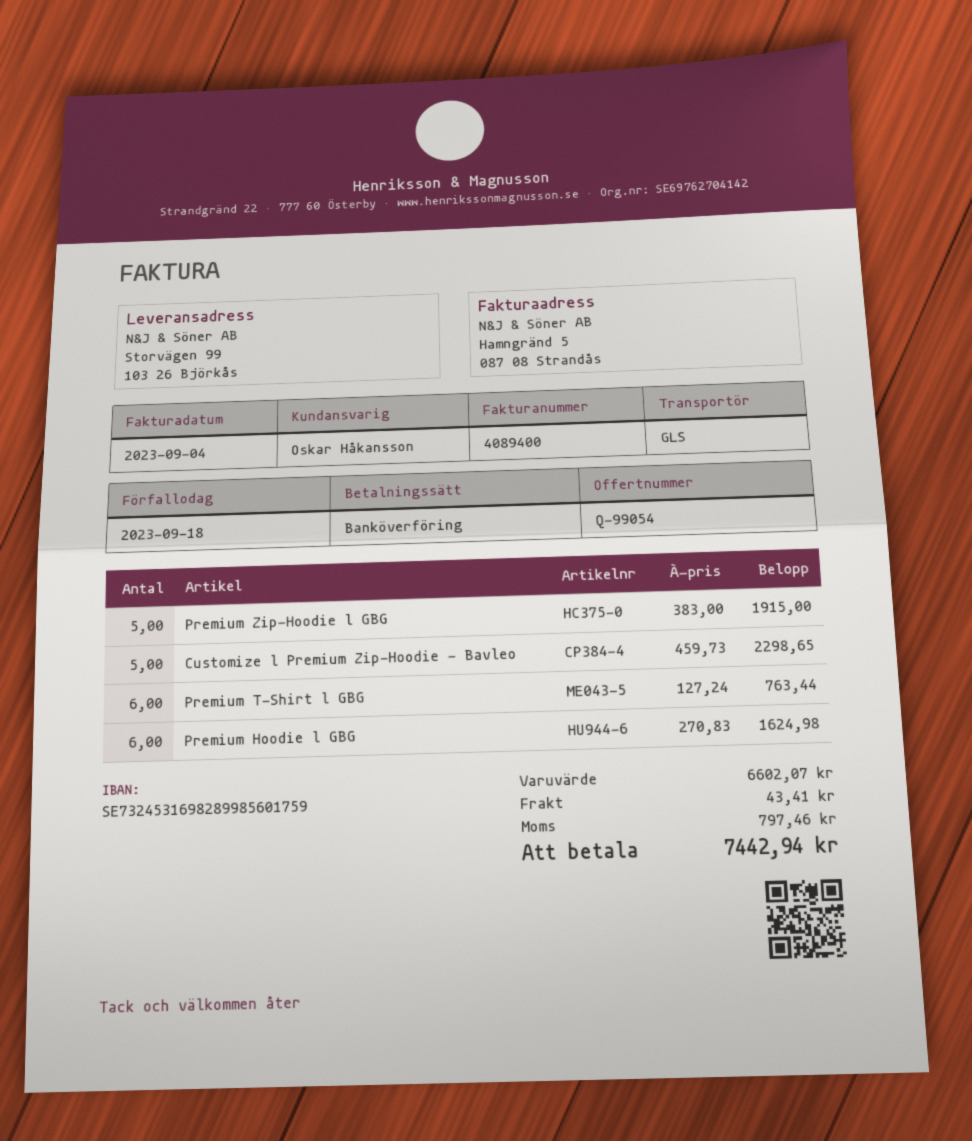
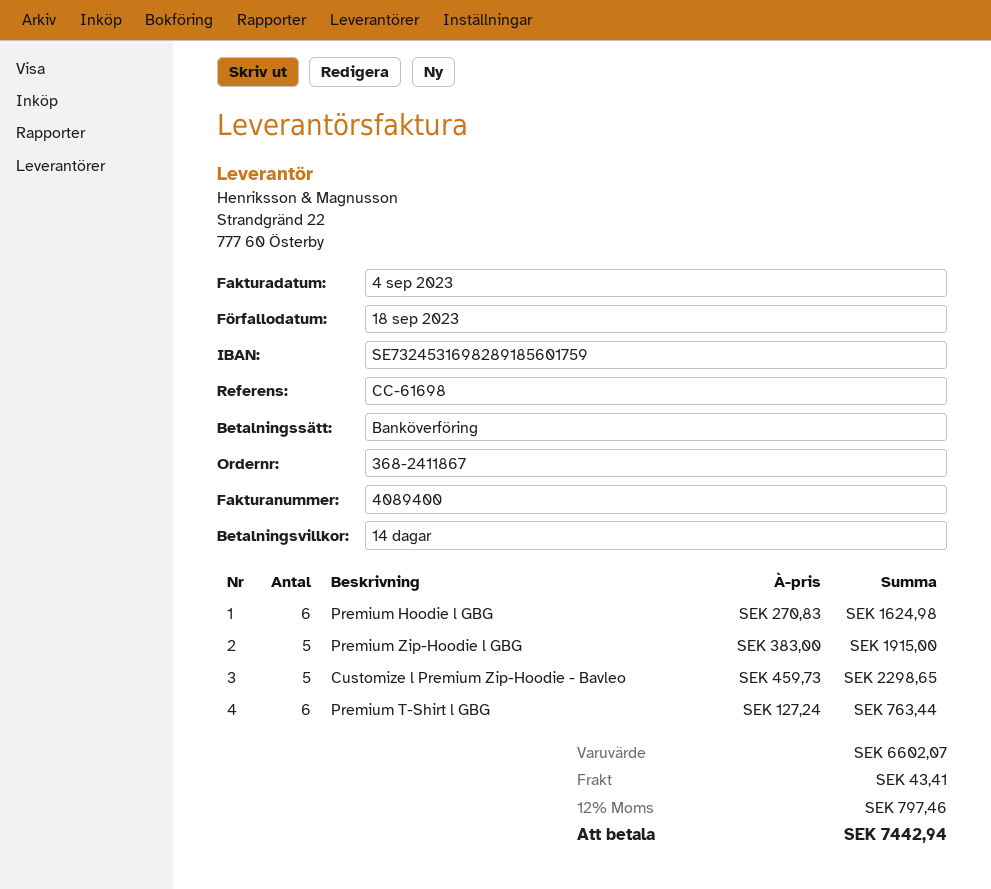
bank account: SE7324531698289985601759 -> SE7324531698289185601759

